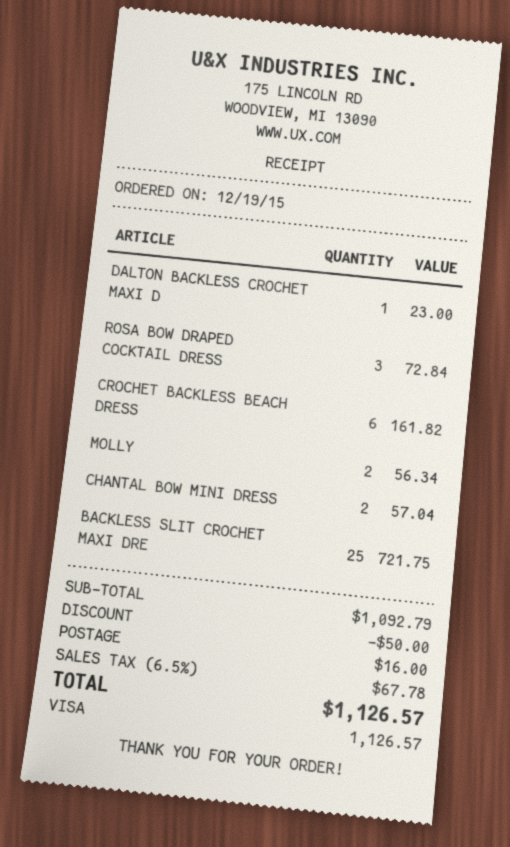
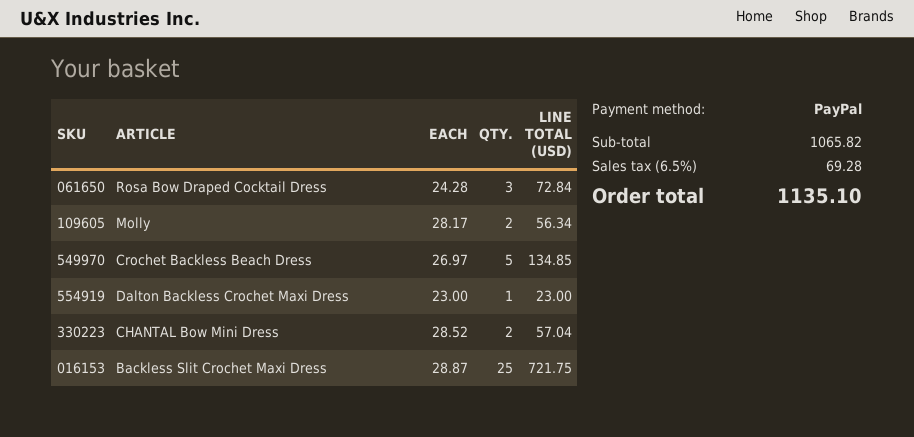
payment method: Visa -> PayPal
CROCHET BACKLESS BEACH DRESS: 6 for 161.82 -> 5 for 134.85
subtotal: 1092.79 -> 1065.82
discount: 50.00 -> none
shipping: 16.00 -> none
tax: 6.5% = 67.78 -> 6.5% = 69.28
total: 1126.57 -> 1135.10

